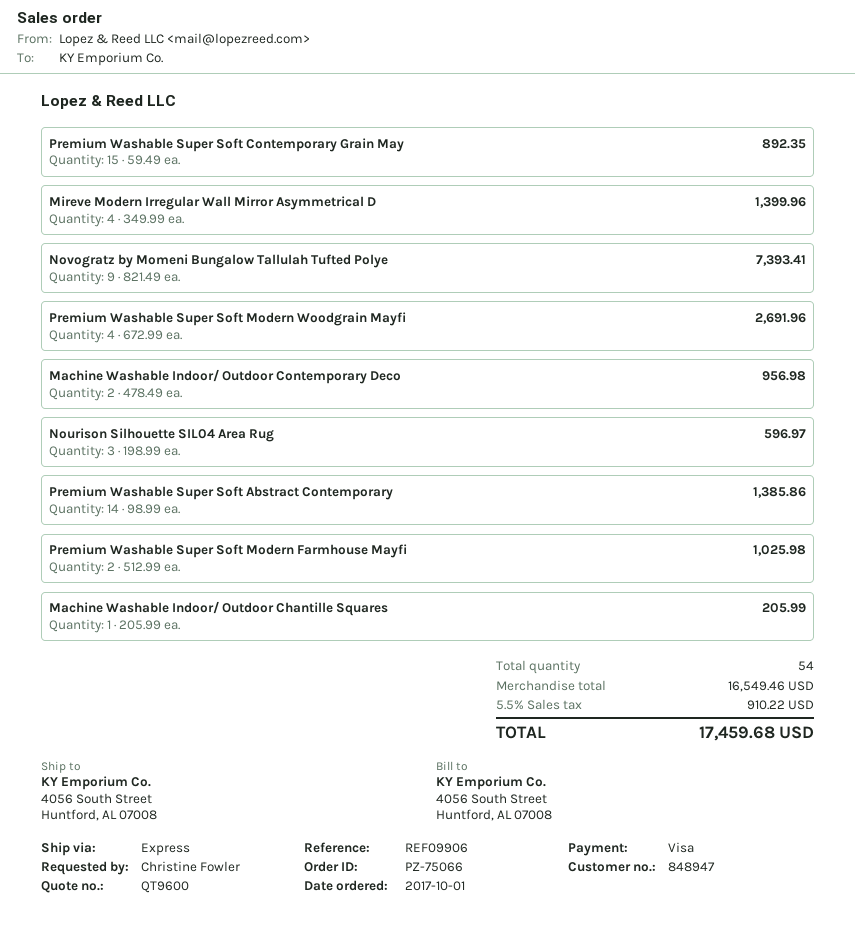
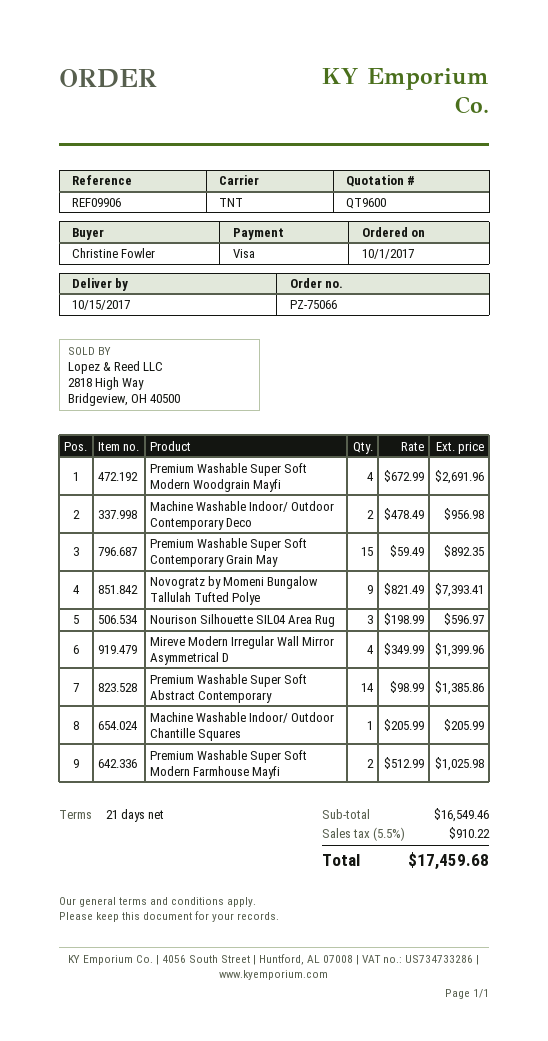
shipping method: express -> TNT

